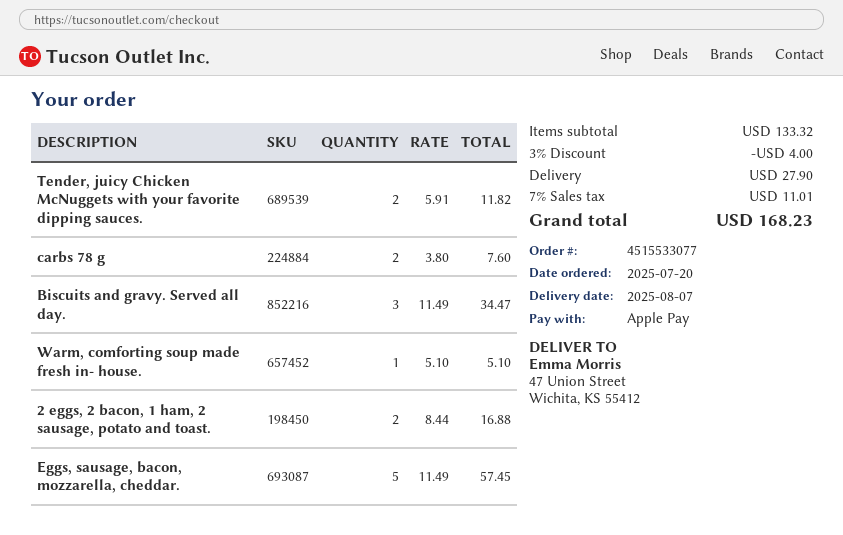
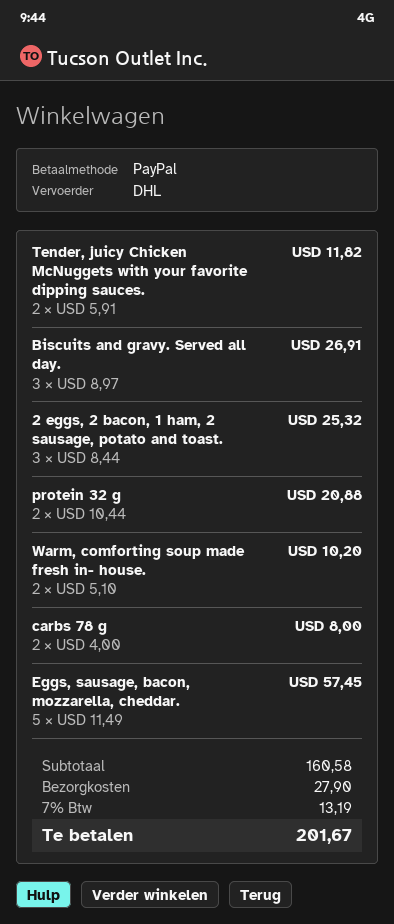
payment method: Apple Pay -> PayPal
carbs 78 g: 2 x 3.80 = 7.60 -> 2 x 4.00 = 8.00
Biscuits and gravy. Served all day.: 3 x 11.49 = 34.47 -> 3 x 8.97 = 26.91
Warm, comforting soup made fresh in- house.: 1 x 5.10 = 5.10 -> 2 x 5.10 = 10.20
2 eggs, 2 bacon, 1 ham, 2 sausage, potato and toast.: 2 x 8.44 = 16.88 -> 3 x 8.44 = 25.32
protein 32 g: none -> 2 x 10.44 = 20.88
subtotal: 133.32 -> 160.58
discount: 3% = 4.00 -> none
tax: 7% = 11.01 -> 7% = 13.19
total: 168.23 -> 201.67

